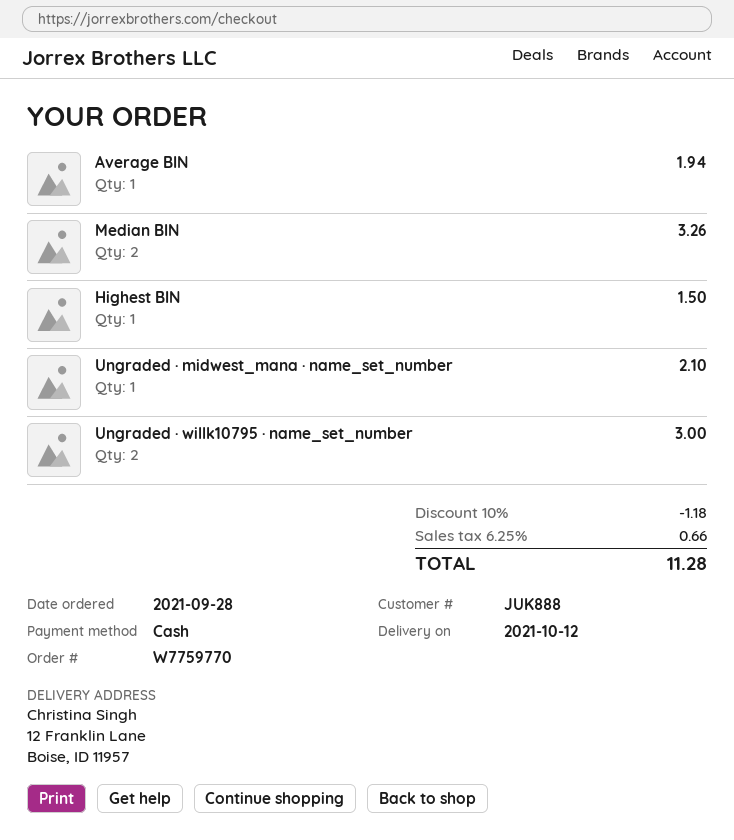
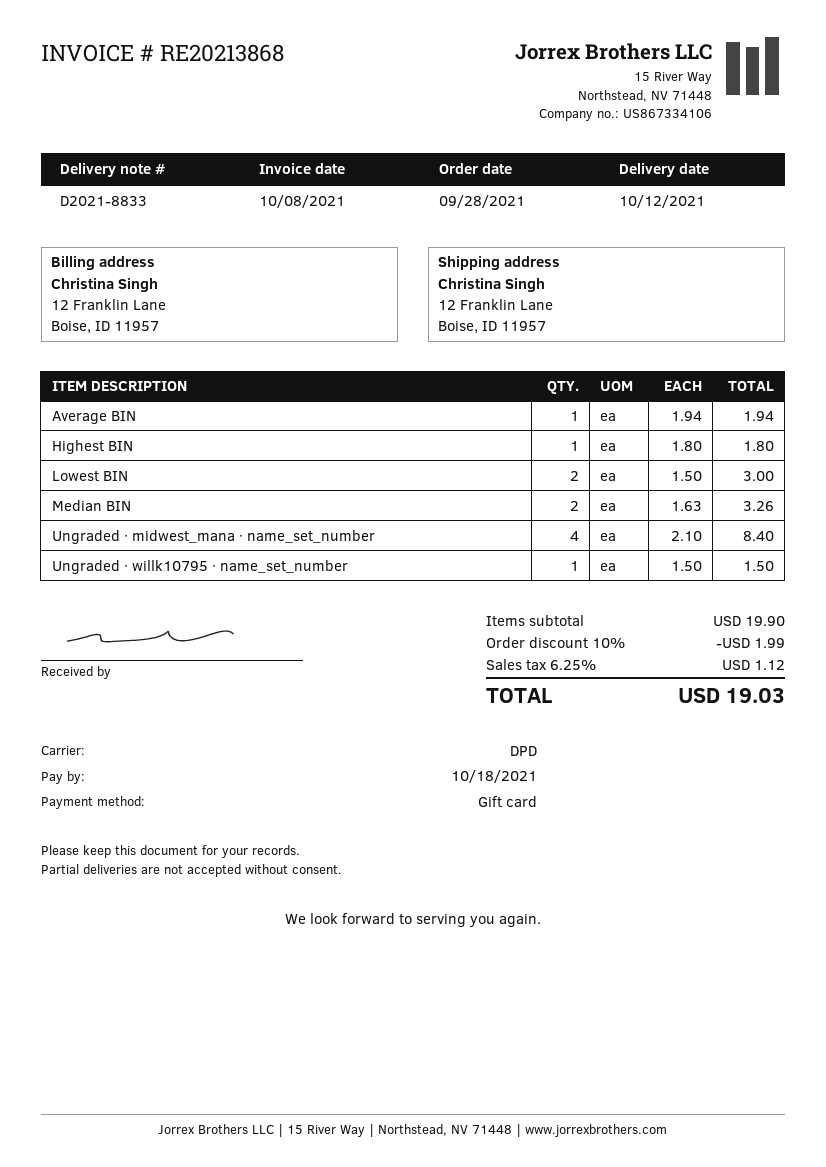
payment method: cash -> gift card
Highest BIN: 1 for 1.50 -> 1 for 1.80
Ungraded · midwest_mana · name_set_number: 1 for 2.10 -> 4 for 8.40
Ungraded · willk10795 · name_set_number: 2 for 3.00 -> 1 for 1.50
Lowest BIN: none -> 2 for 3.00
discount: 10% = 1.18 -> 10% = 1.99
tax: 6.25% = 0.66 -> 6.25% = 1.12
total: 11.28 -> 19.03

